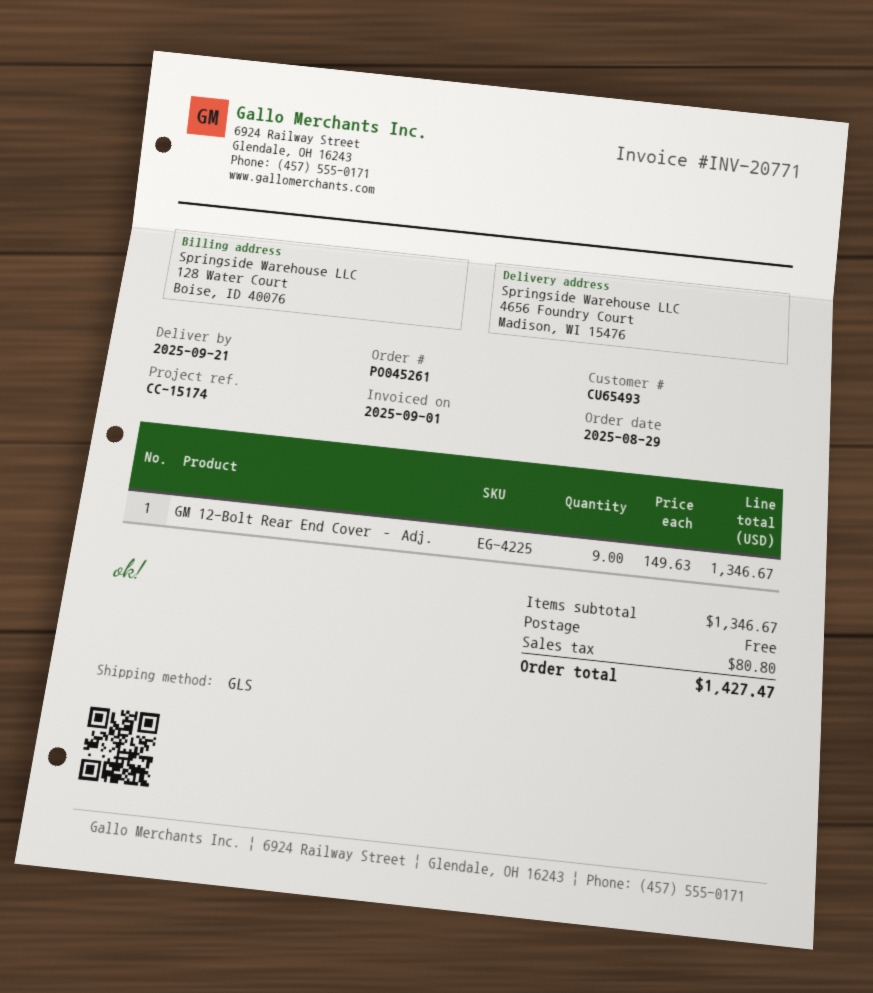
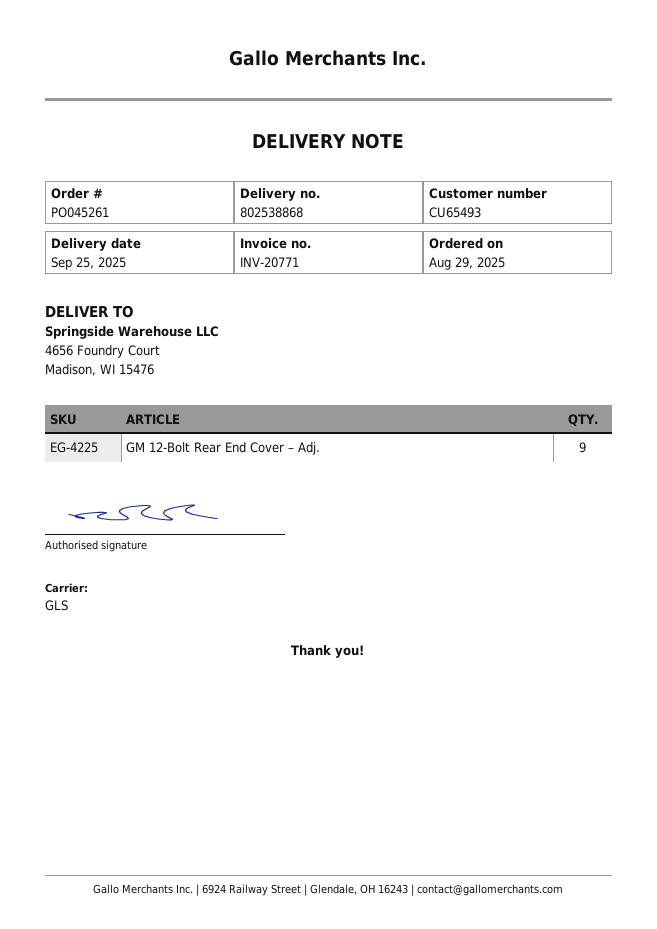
delivery date: 2025-09-21 -> 2025-09-25

